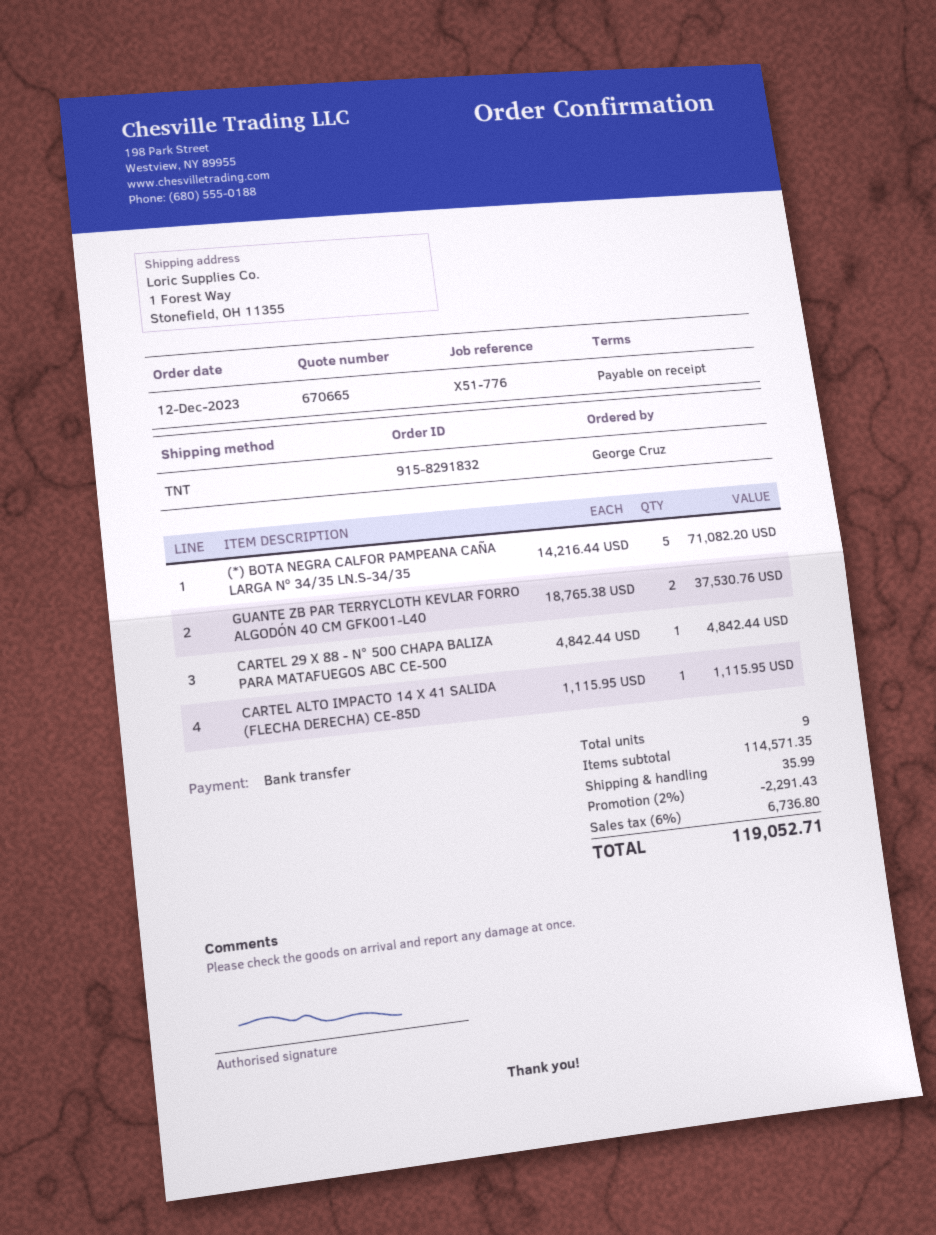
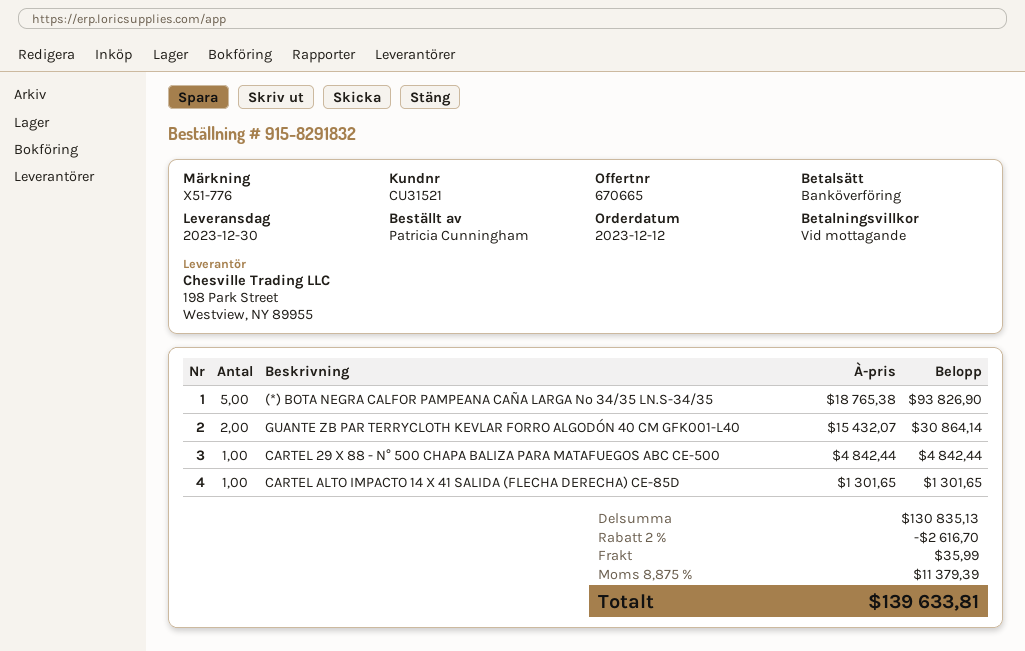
ordered by: George Cruz -> Patricia Cunningham
(*) BOTA NEGRA CALFOR PAMPEANA CAÑA LARGA Nº 34/35 LN.S-34/35: 5 x 14216.44 = 71082.20 -> 5 x 18765.38 = 93826.90
GUANTE ZB PAR TERRYCLOTH KEVLAR FORRO ALGODÓN 40 CM GFK001-L40: 2 x 18765.38 = 37530.76 -> 2 x 15432.07 = 30864.14
CARTEL ALTO IMPACTO 14 X 41 SALIDA (FLECHA DERECHA) CE-85D: 1 x 1115.95 = 1115.95 -> 1 x 1301.65 = 1301.65
subtotal: 114571.35 -> 130835.13
discount: 2% = 2291.43 -> 2% = 2616.70
tax: 6% = 6736.80 -> 8.875% = 11379.39
total: 119052.71 -> 139633.81

